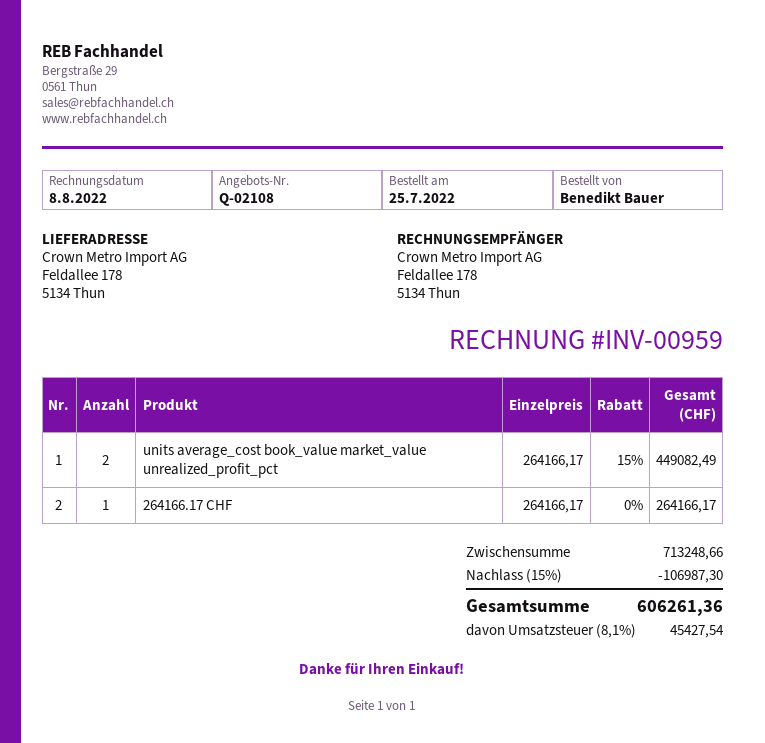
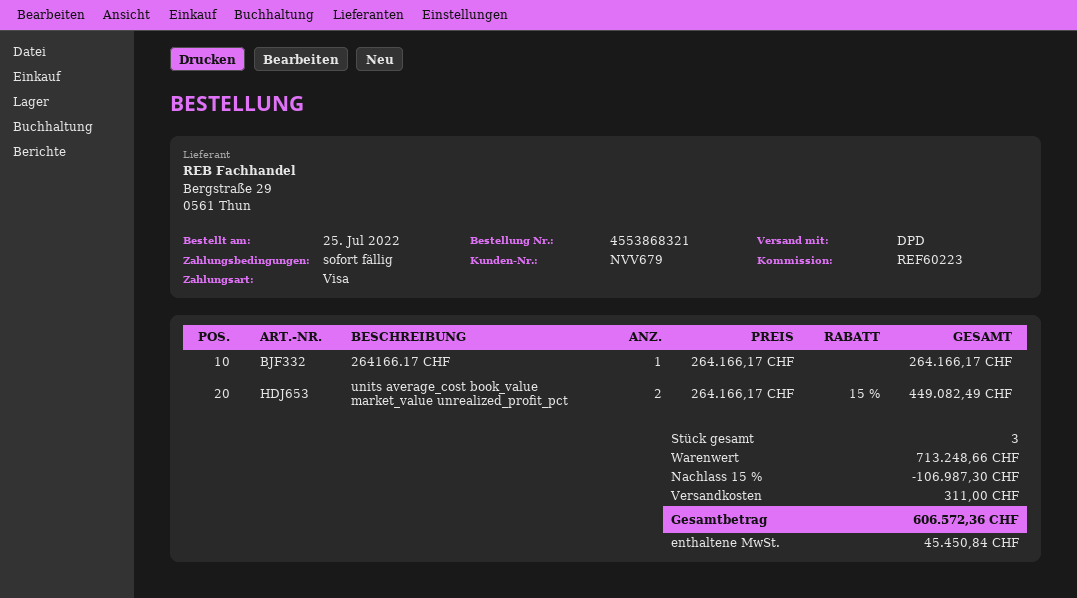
shipping: none -> 311.00
tax: 45427.54 -> 45450.84
total: 606261.36 -> 606572.36

